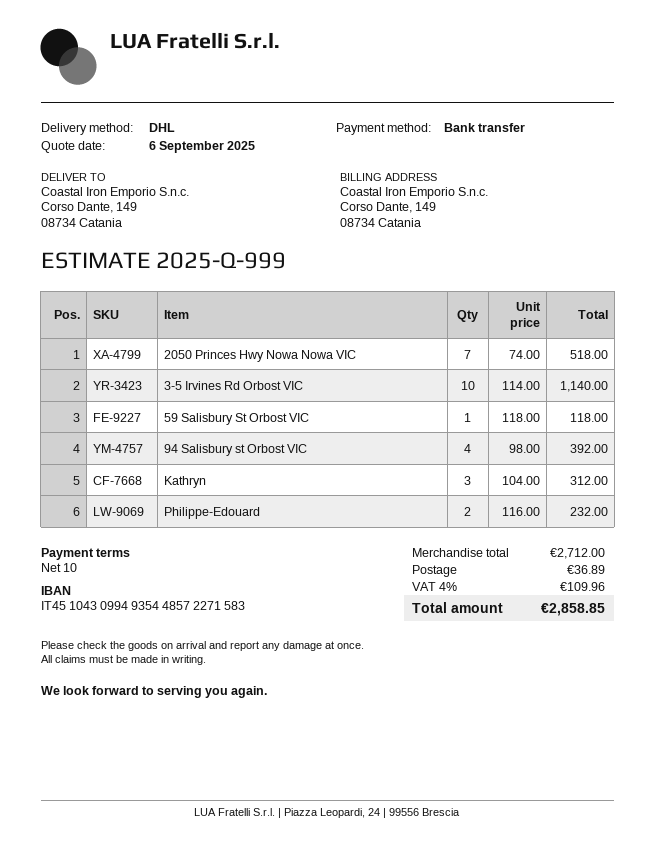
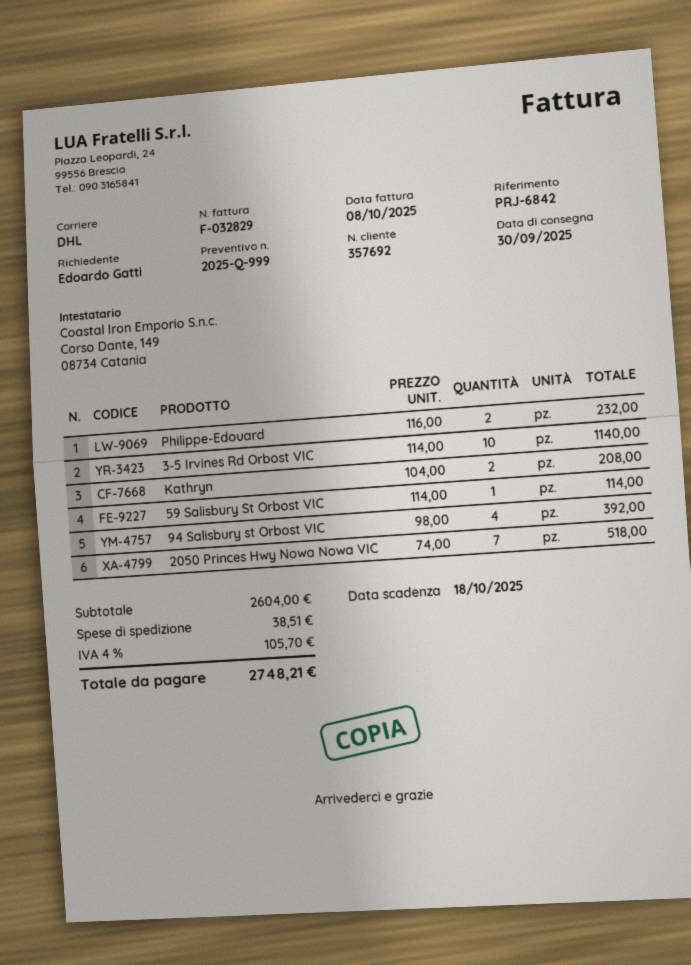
59 Salisbury St Orbost VIC: 1 x 118.00 = 118.00 -> 1 x 114.00 = 114.00
Kathryn: 3 x 104.00 = 312.00 -> 2 x 104.00 = 208.00
subtotal: 2712.00 -> 2604.00
shipping: 36.89 -> 38.51
tax: 4% = 109.96 -> 4% = 105.70
total: 2858.85 -> 2748.21

